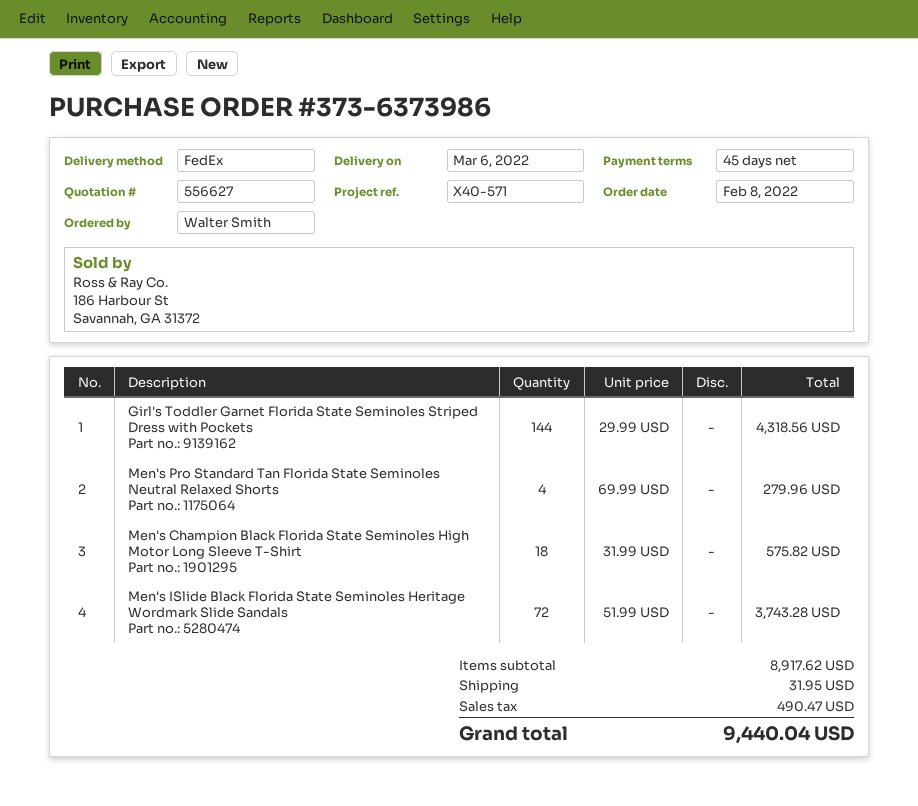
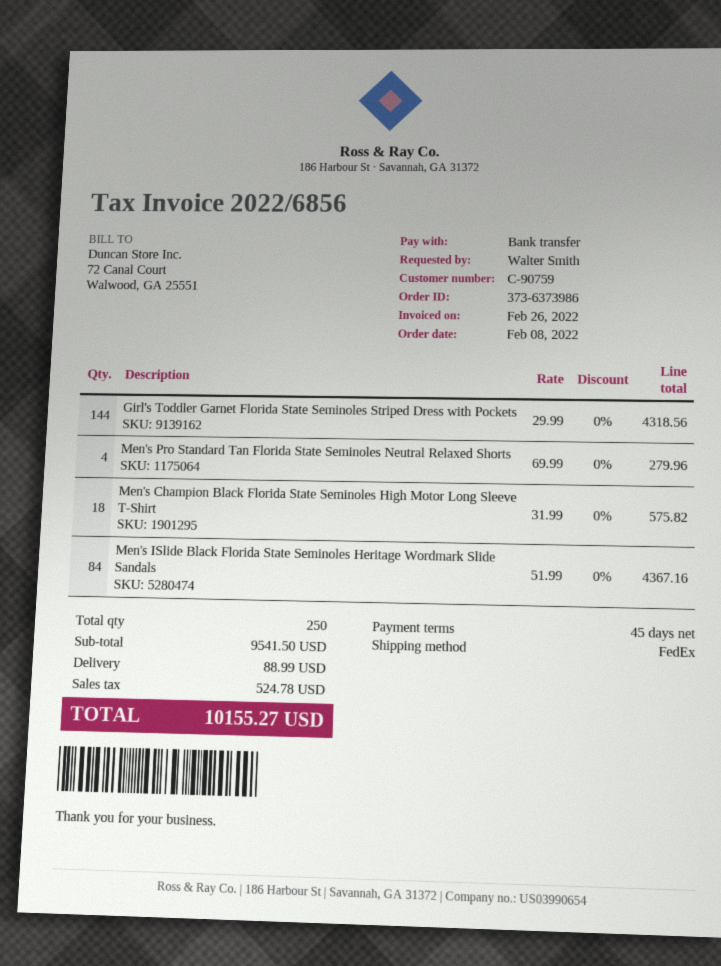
Men's ISlide Black Florida State Seminoles Heritage Wordmark Slide Sandals: 72 x 51.99 = 3743.28 -> 84 x 51.99 = 4367.16
subtotal: 8917.62 -> 9541.50
shipping: 31.95 -> 88.99
tax: 490.47 -> 524.78
total: 9440.04 -> 10155.27

